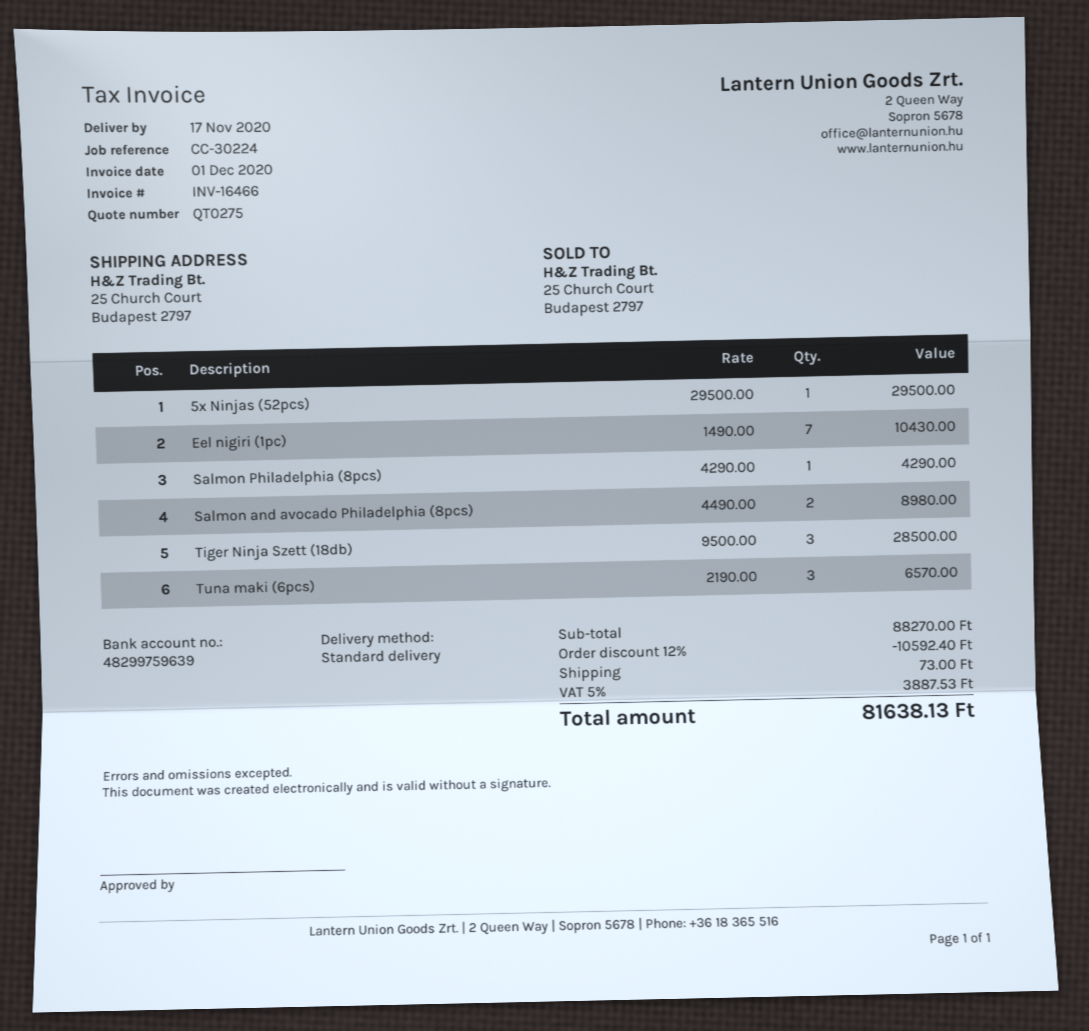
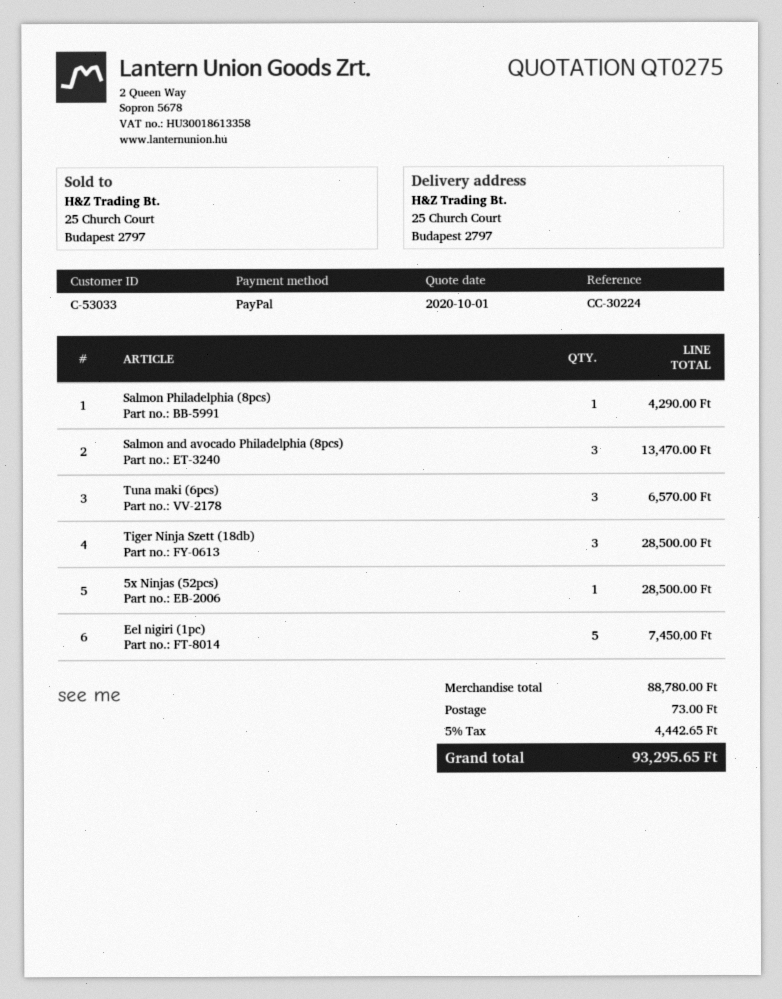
5x Ninjas (52pcs): 1 for 29500.00 -> 1 for 28500.00
Eel nigiri (1pc): 7 for 10430.00 -> 5 for 7450.00
Salmon and avocado Philadelphia (8pcs): 2 for 8980.00 -> 3 for 13470.00
subtotal: 88270.00 -> 88780.00
discount: 12% = 10592.40 -> none
tax: 5% = 3887.53 -> 5% = 4442.65
total: 81638.13 -> 93295.65

